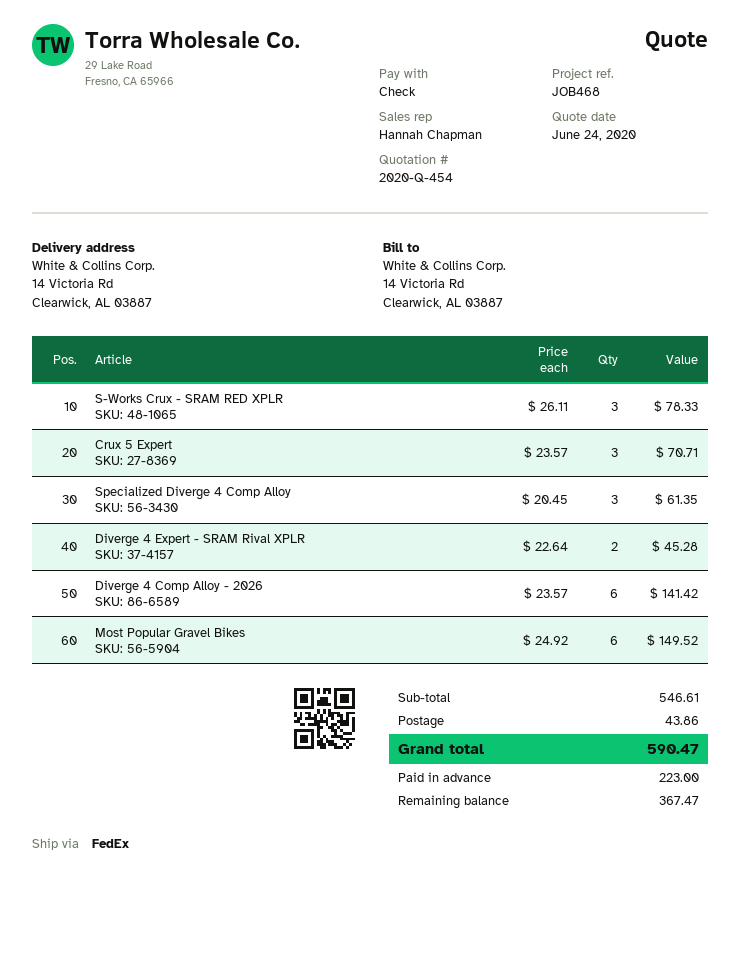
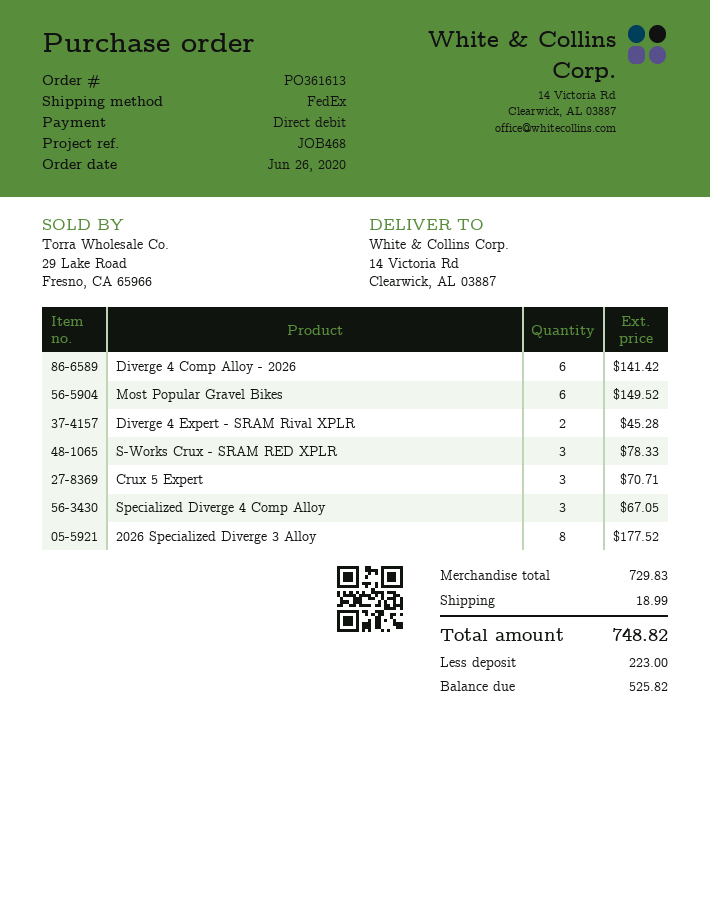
payment method: cheque -> direct debit
Specialized Diverge 4 Comp Alloy: 3 for 61.35 -> 3 for 67.05
2026 Specialized Diverge 3 Alloy: none -> 8 for 177.52
subtotal: 546.61 -> 729.83
shipping: 43.86 -> 18.99
total: 590.47 -> 748.82
balance: 367.47 -> 525.82

